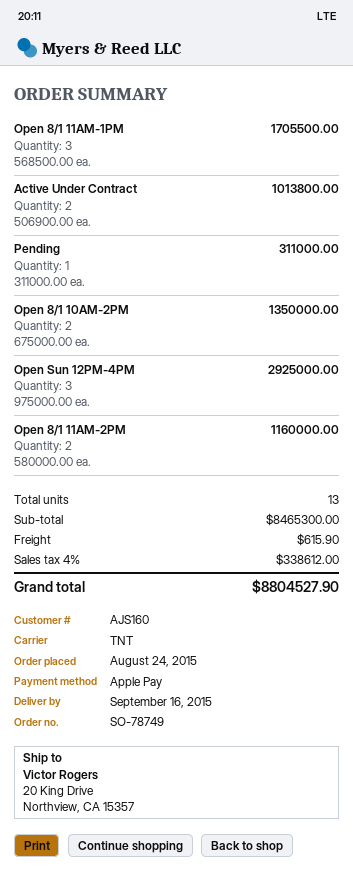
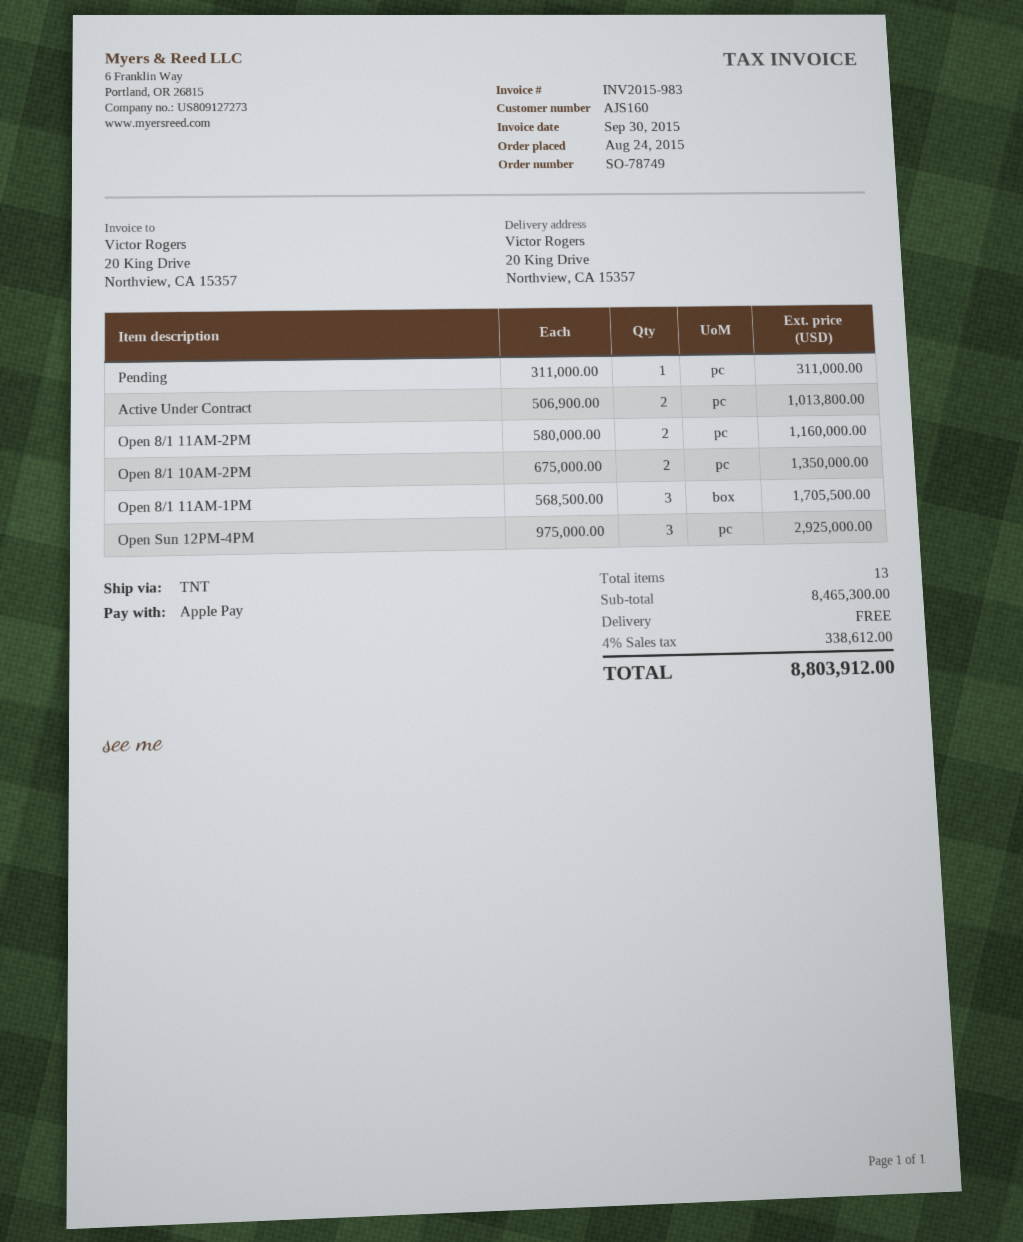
shipping: 615.90 -> 0.00
total: 8804527.90 -> 8803912.00

